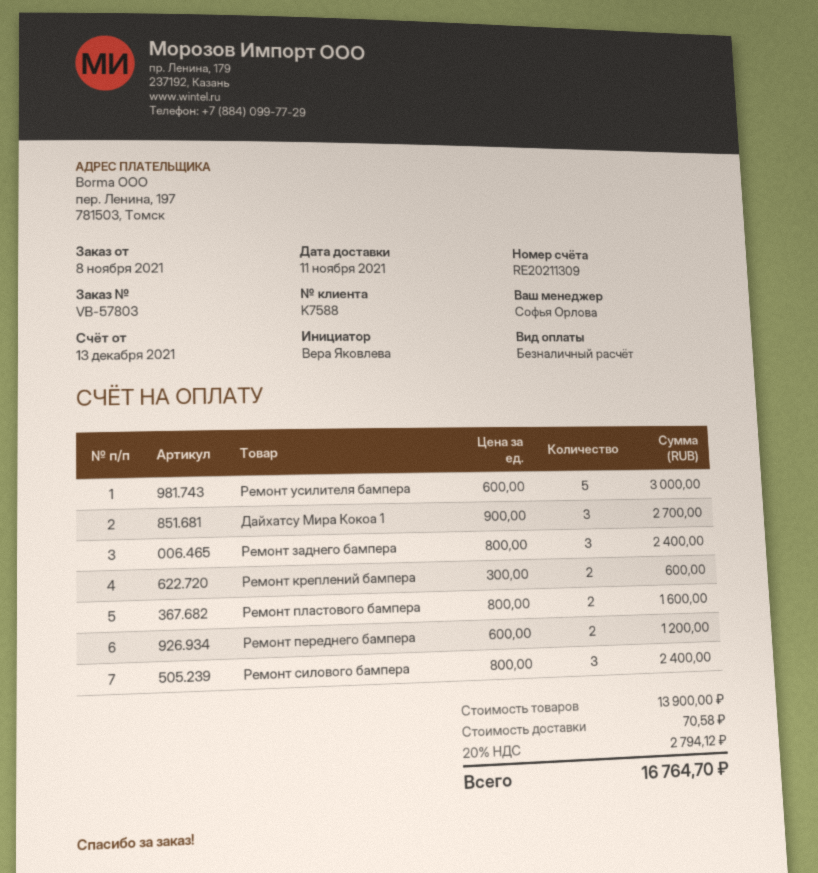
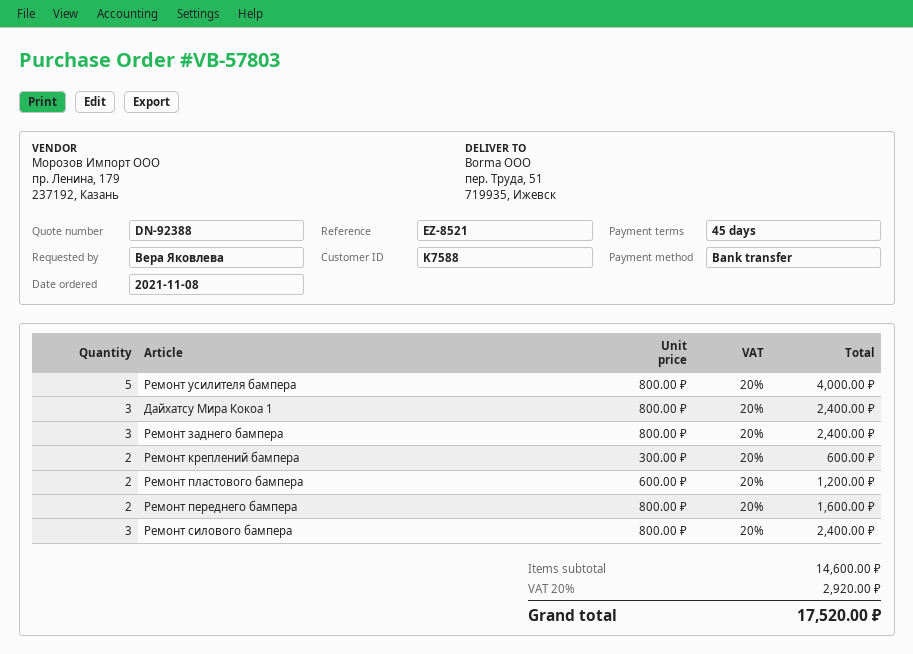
Ремонт усилителя бампера: 5 x 600.00 = 3000.00 -> 5 x 800.00 = 4000.00
Дайхатсу Мира Кокоа 1: 3 x 900.00 = 2700.00 -> 3 x 800.00 = 2400.00
Ремонт пластового бампера: 2 x 800.00 = 1600.00 -> 2 x 600.00 = 1200.00
Ремонт переднего бампера: 2 x 600.00 = 1200.00 -> 2 x 800.00 = 1600.00
subtotal: 13900.00 -> 14600.00
shipping: 70.58 -> none
tax: 20% = 2794.12 -> 20% = 2920.00
total: 16764.70 -> 17520.00

